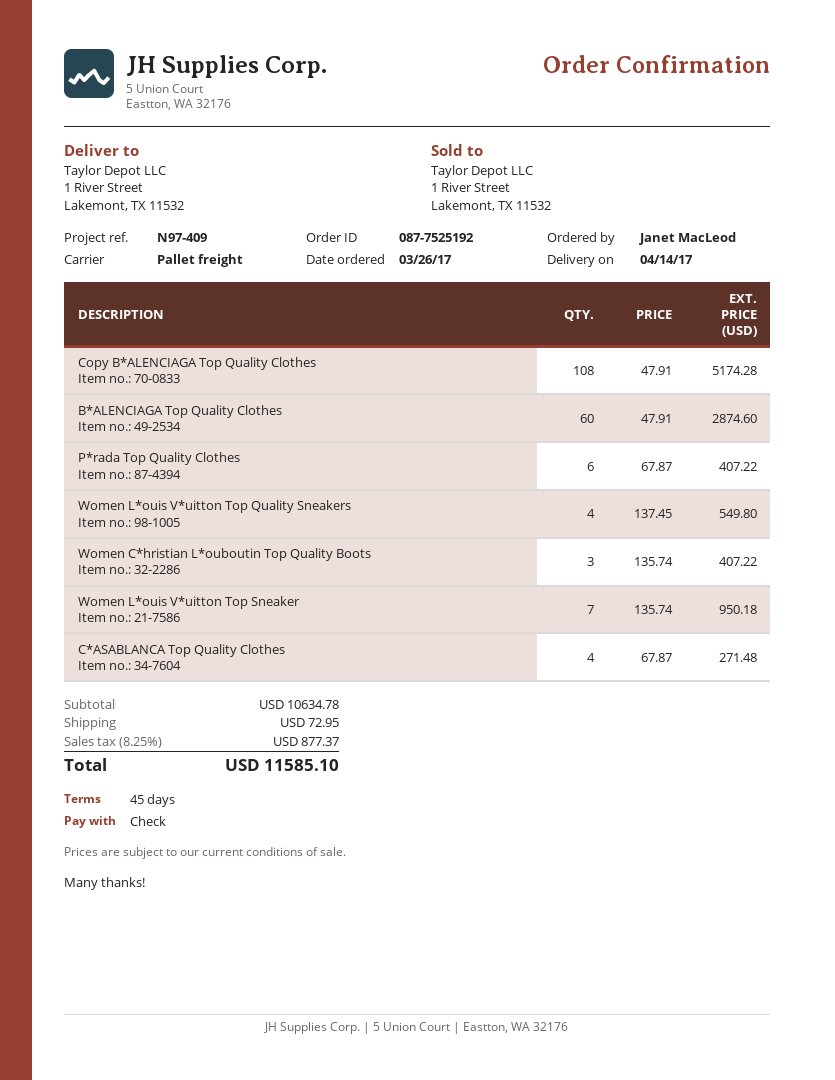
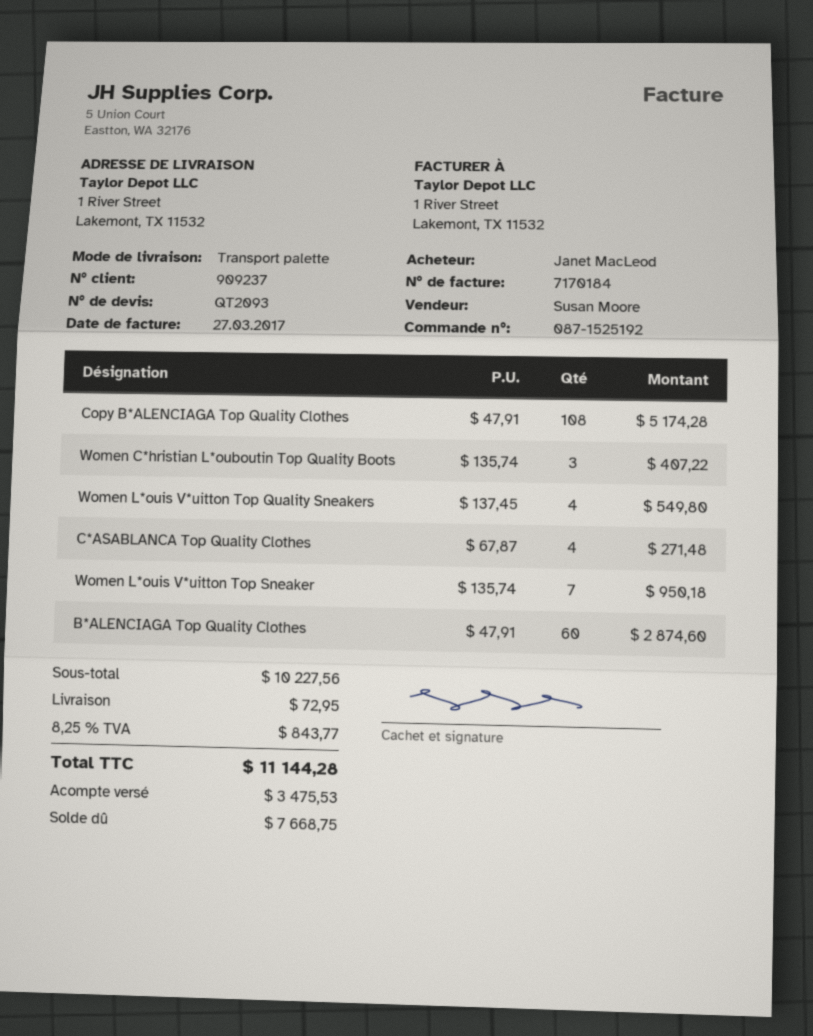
order number: 087-7525192 -> 087-1525192
P*rada Top Quality Clothes: 6 x 67.87 = 407.22 -> none
subtotal: 10634.78 -> 10227.56
tax: 8.25% = 877.37 -> 8.25% = 843.77
total: 11585.10 -> 11144.28

